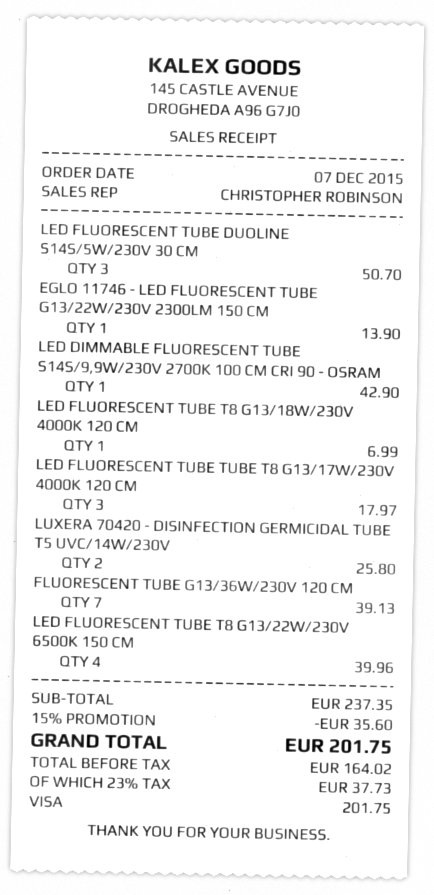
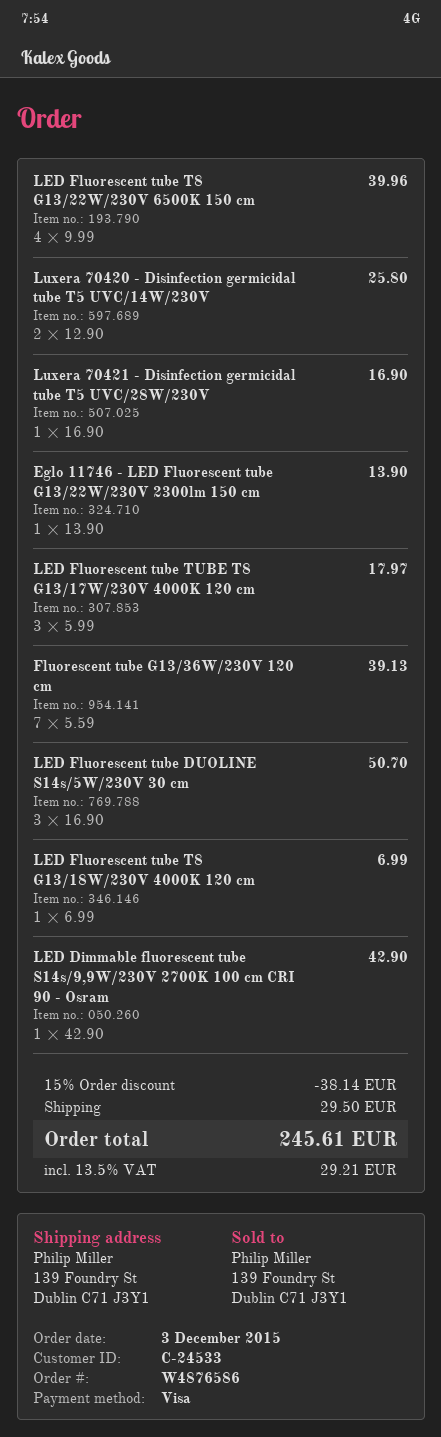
order date: 2015-12-07 -> 2015-12-03
Luxera 70421 - Disinfection germicidal tube T5 UVC/28W/230V: none -> 1 for 16.90
discount: 15% = 35.60 -> 15% = 38.14
shipping: none -> 29.50
tax: 23% = 37.73 -> 13.5% = 29.21
total: 201.75 -> 245.61

